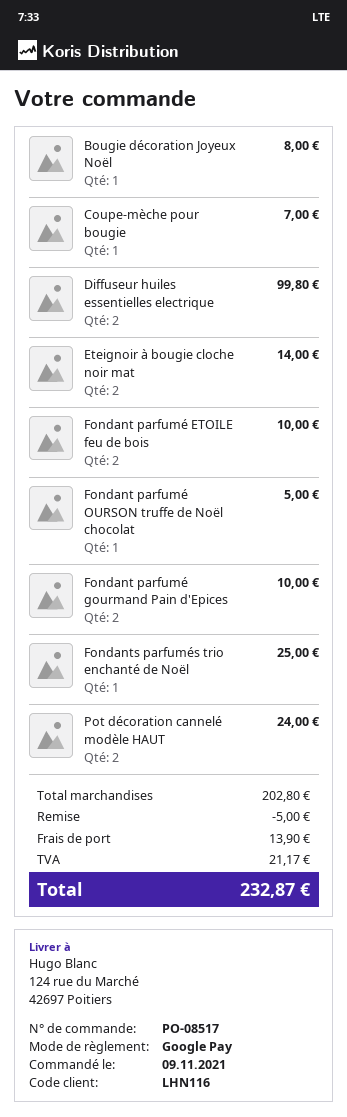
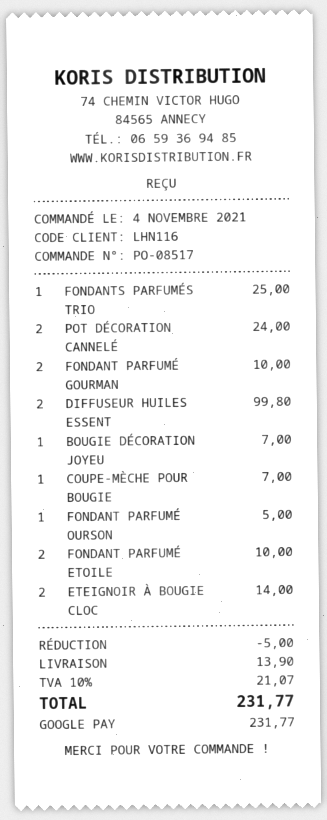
order date: 2021-11-09 -> 2021-11-04
Bougie décoration Joyeux Noël: 1 for 8.00 -> 1 for 7.00
tax: 21.17 -> 21.07
total: 232.87 -> 231.77

